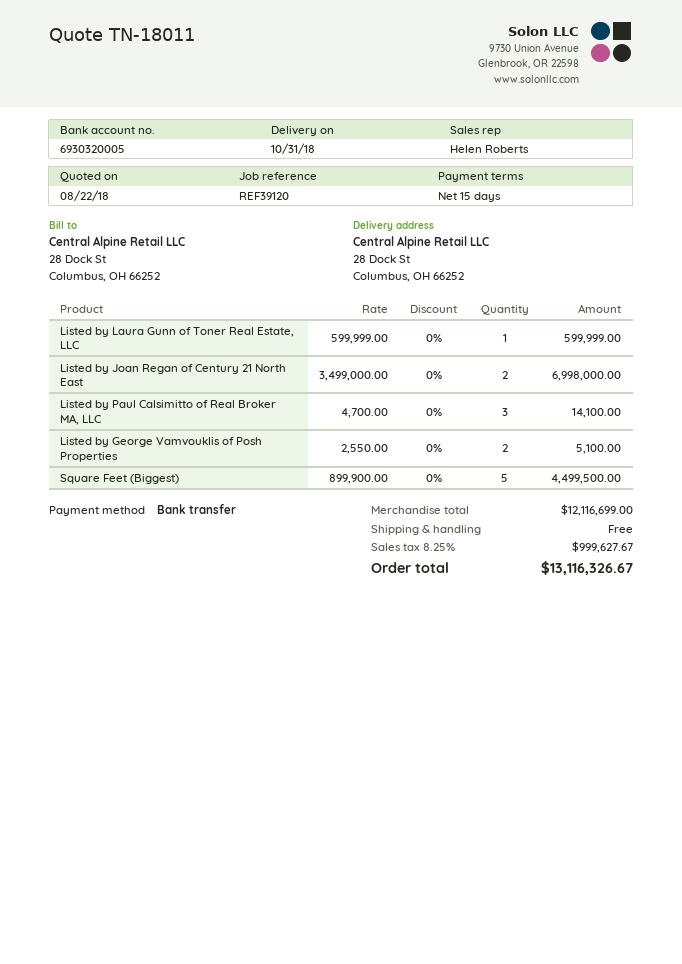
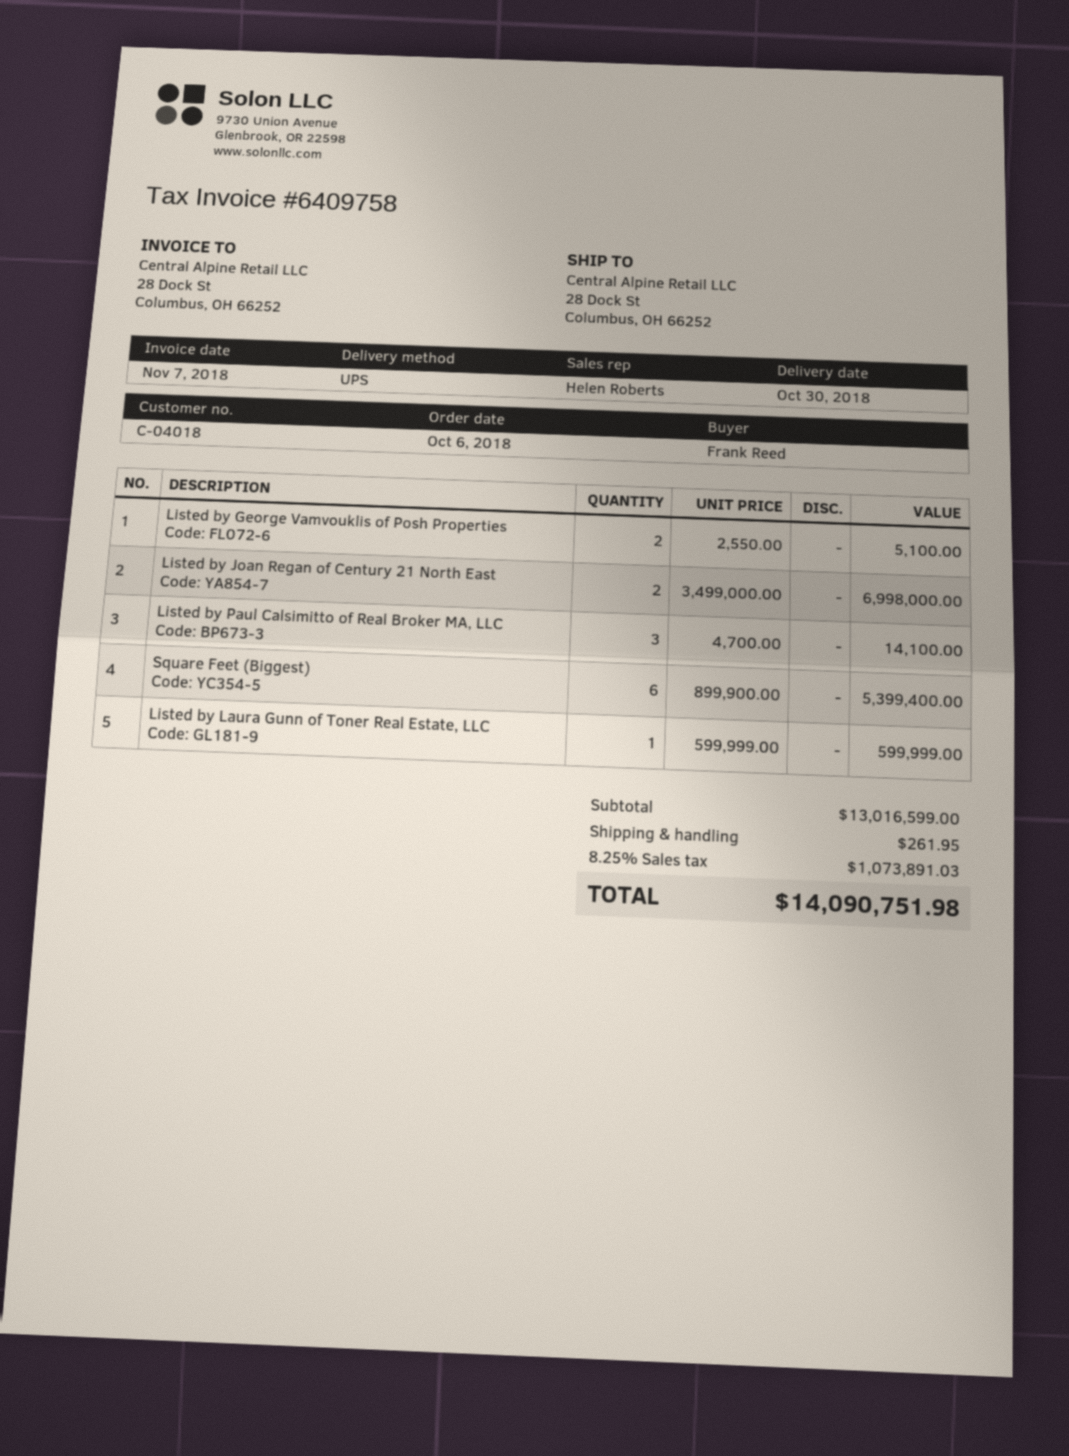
delivery date: 2018-10-31 -> 2018-10-30
Square Feet (Biggest): 5 x 899900.00 = 4499500.00 -> 6 x 899900.00 = 5399400.00
subtotal: 12116699.00 -> 13016599.00
shipping: 0.00 -> 261.95
tax: 8.25% = 999627.67 -> 8.25% = 1073891.03
total: 13116326.67 -> 14090751.98

